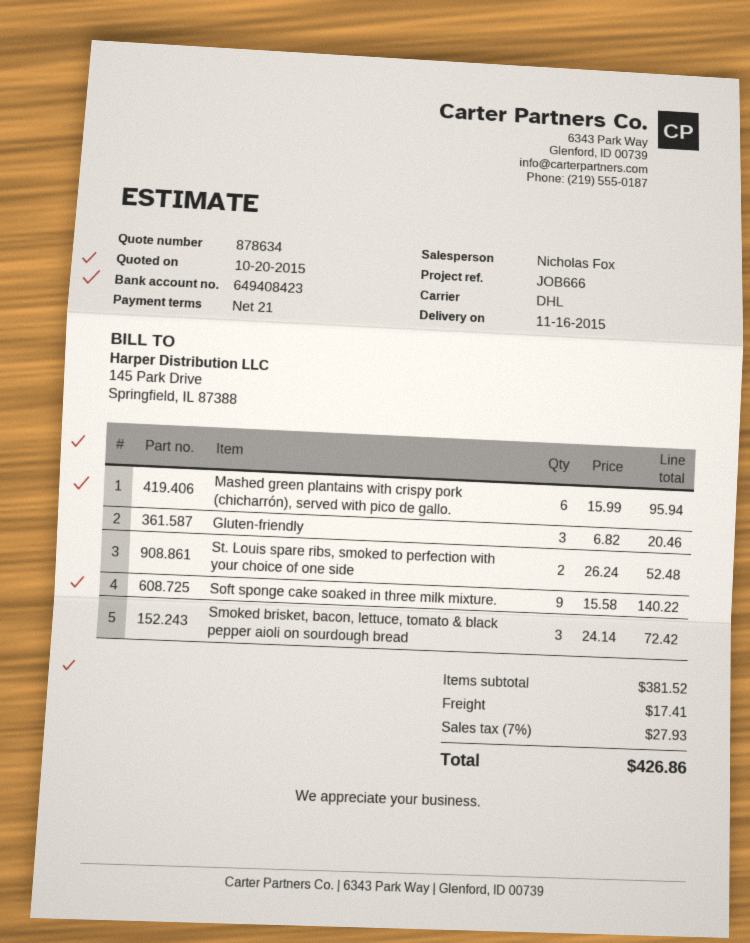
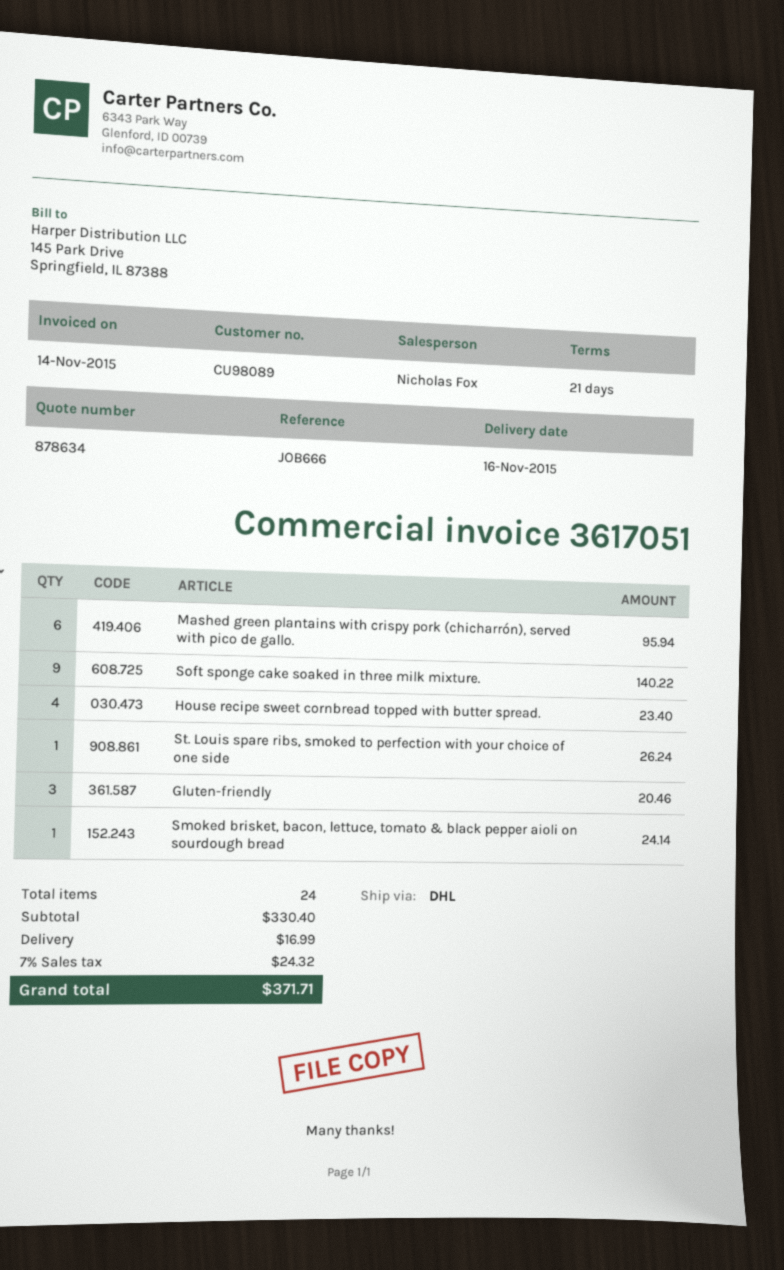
St. Louis spare ribs, smoked to perfection with your choice of one side: 2 for 52.48 -> 1 for 26.24
Smoked brisket, bacon, lettuce, tomato & black pepper aioli on sourdough bread: 3 for 72.42 -> 1 for 24.14
House recipe sweet cornbread topped with butter spread.: none -> 4 for 23.40
subtotal: 381.52 -> 330.40
shipping: 17.41 -> 16.99
tax: 7% = 27.93 -> 7% = 24.32
total: 426.86 -> 371.71

